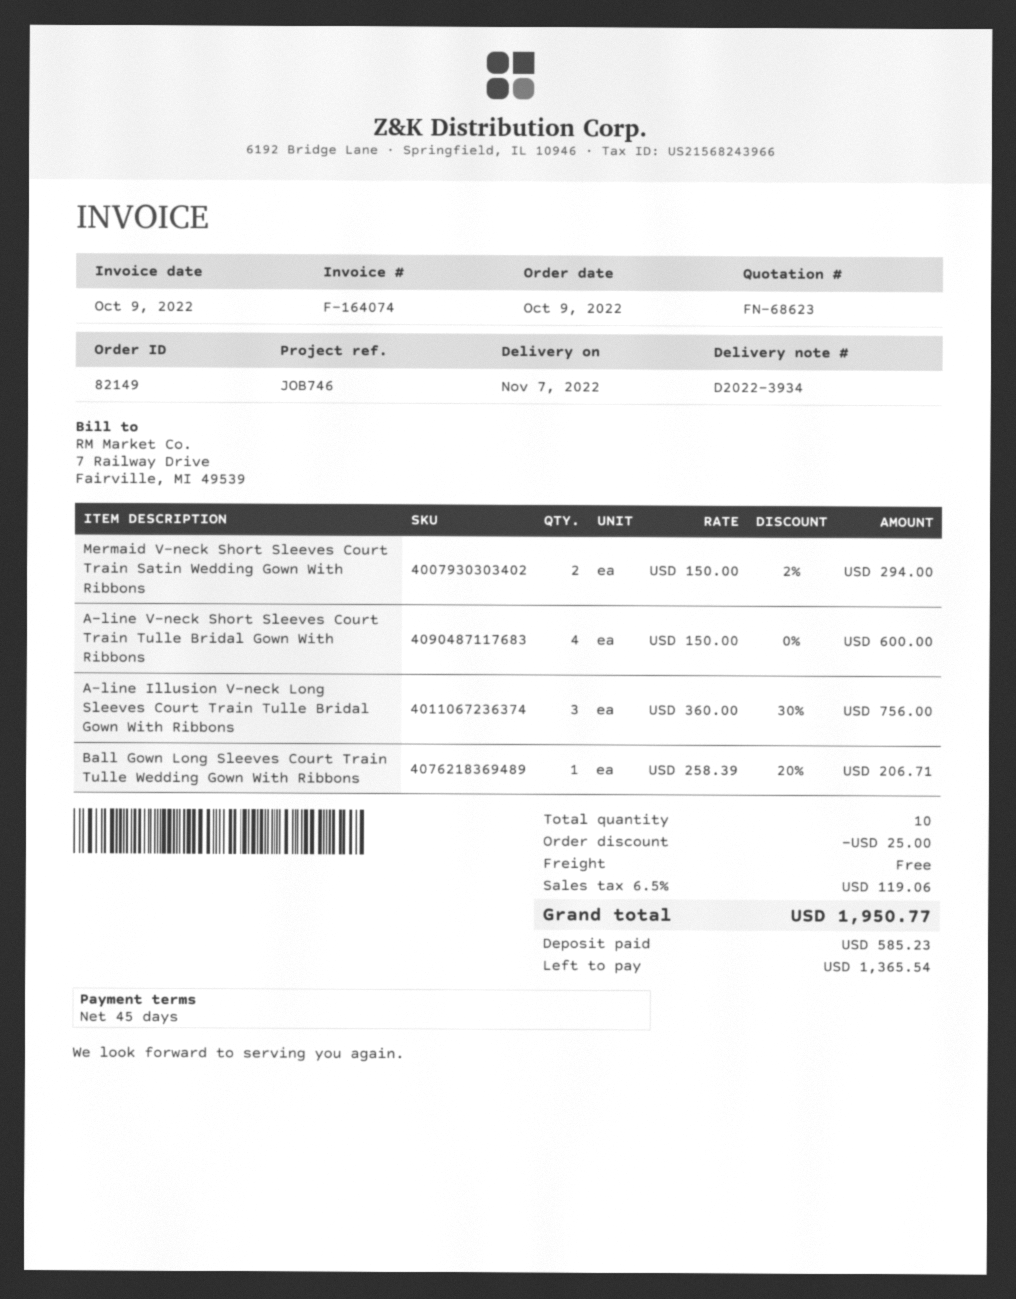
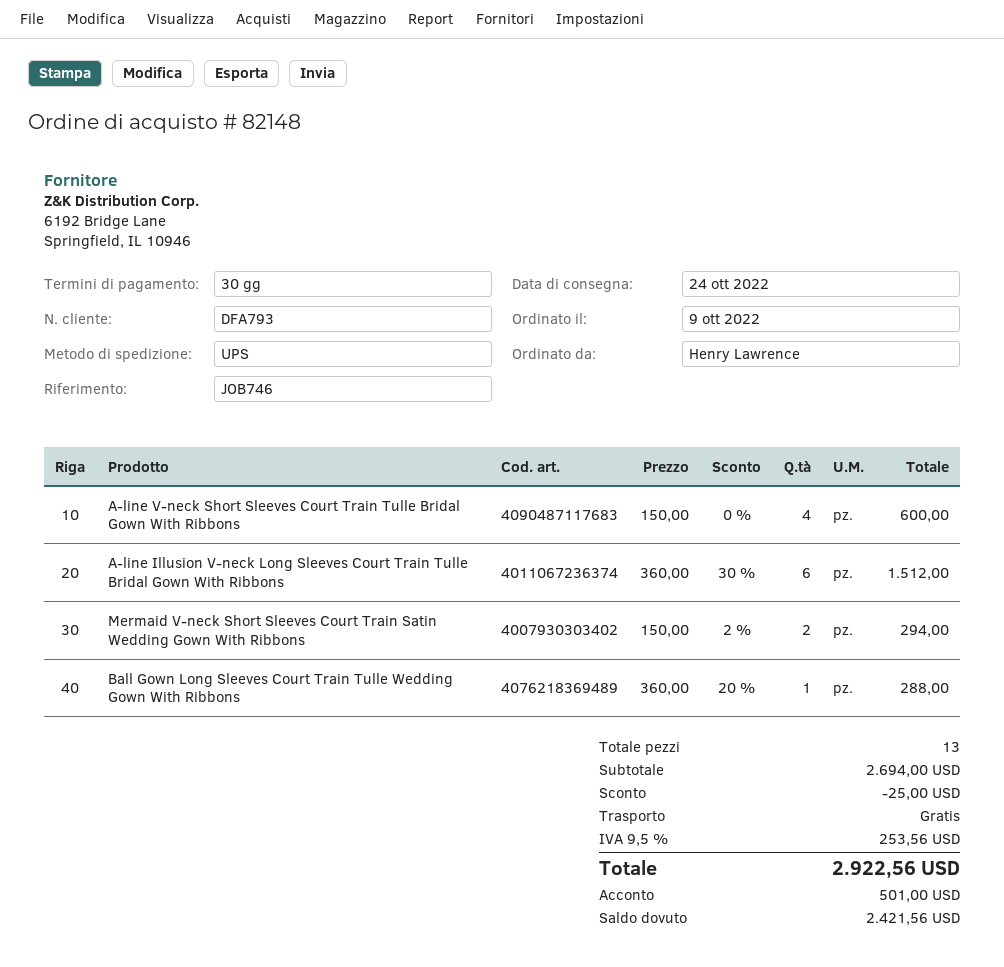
order number: 82149 -> 82148
delivery date: 2022-11-07 -> 2022-10-24
payment terms: 45 days -> 30 days
A-line Illusion V-neck Long Sleeves Court Train Tulle Bridal Gown With Ribbons: 3 x 360.00 - 30% = 756.00 -> 6 x 360.00 - 30% = 1512.00
Ball Gown Long Sleeves Court Train Tulle Wedding Gown With Ribbons: 1 x 258.39 - 20% = 206.71 -> 1 x 360.00 - 20% = 288.00
total quantity: 10 -> 13
tax: 6.5% = 119.06 -> 9.5% = 253.56
total: 1950.77 -> 2922.56
deposit: 585.23 -> 501.00
balance: 1365.54 -> 2421.56

